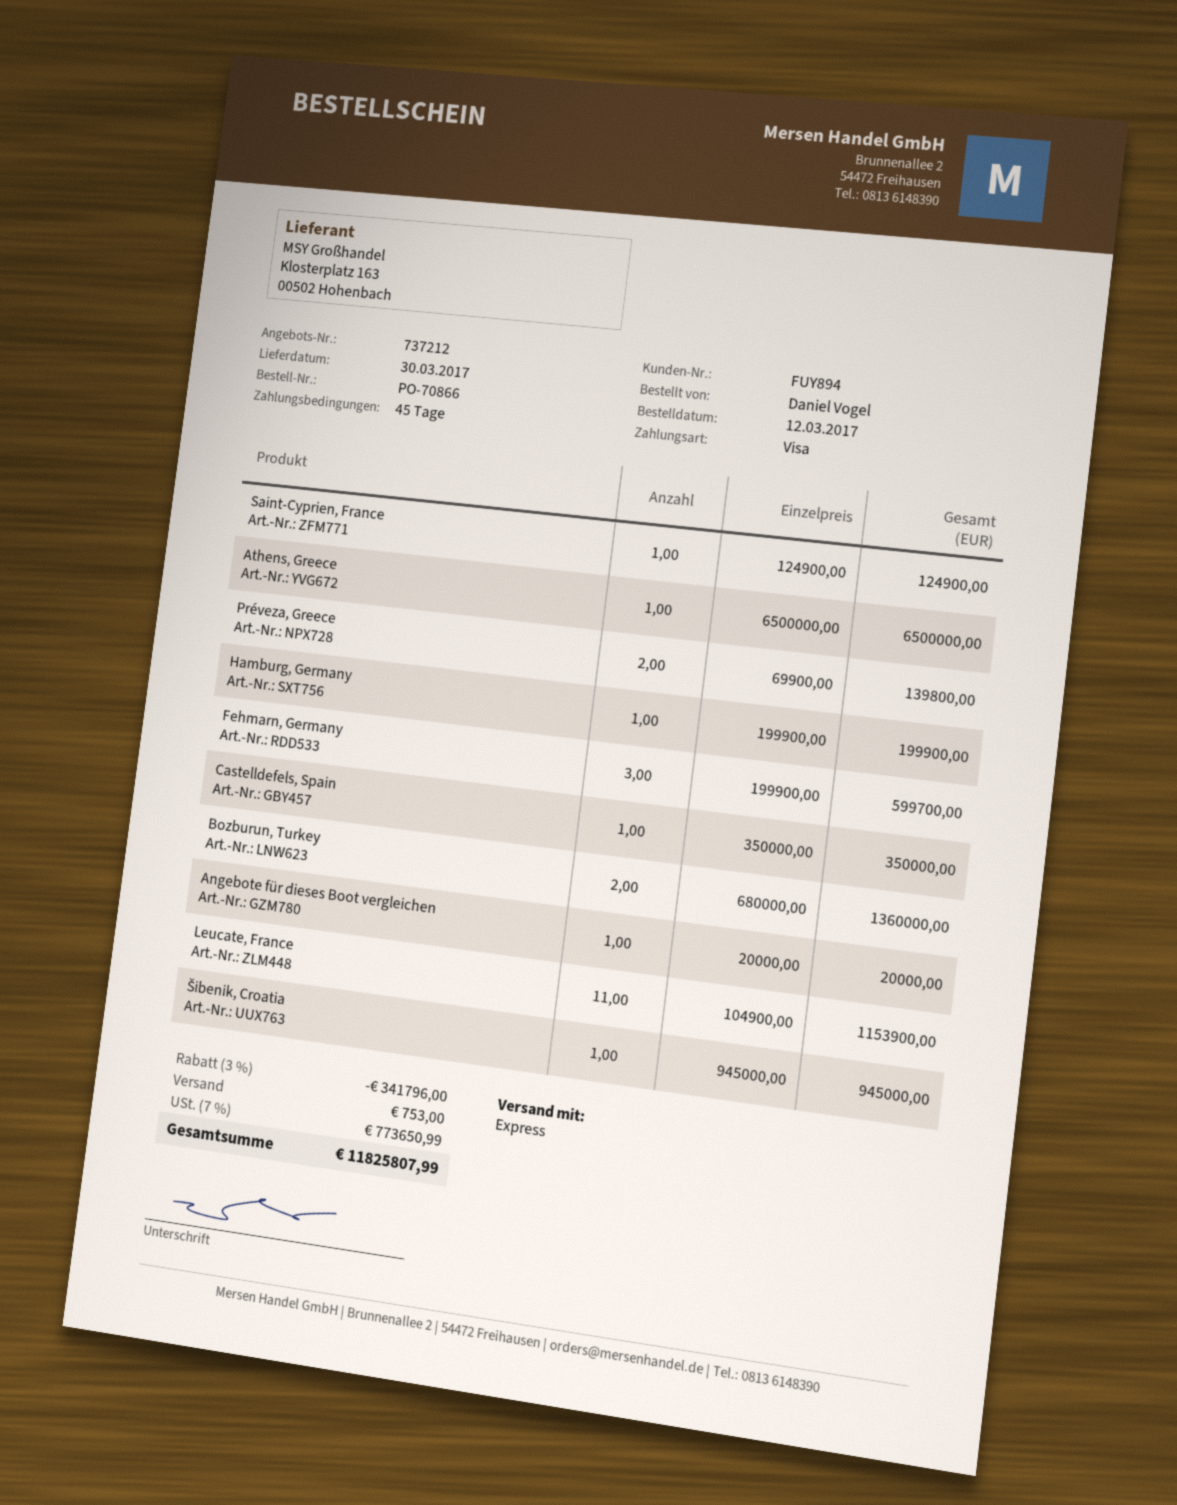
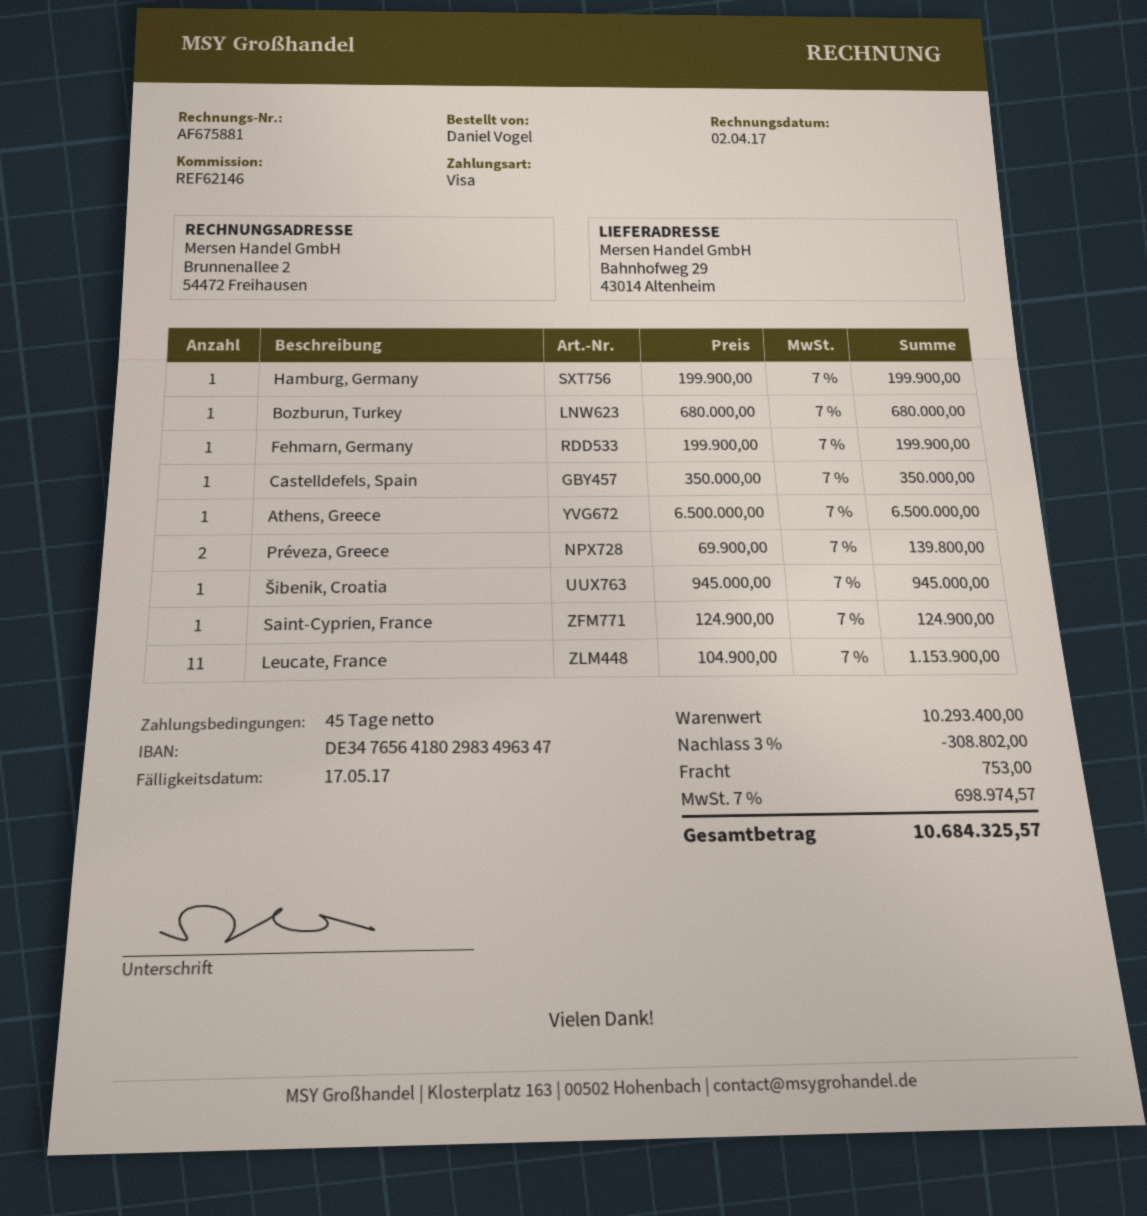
Fehmarn, Germany: 3 x 199900.00 = 599700.00 -> 1 x 199900.00 = 199900.00
Bozburun, Turkey: 2 x 680000.00 = 1360000.00 -> 1 x 680000.00 = 680000.00
Angebote für dieses Boot vergleichen: 1 x 20000.00 = 20000.00 -> none
discount: 3% = 341796.00 -> 3% = 308802.00
tax: 7% = 773650.99 -> 7% = 698974.57
total: 11825807.99 -> 10684325.57

